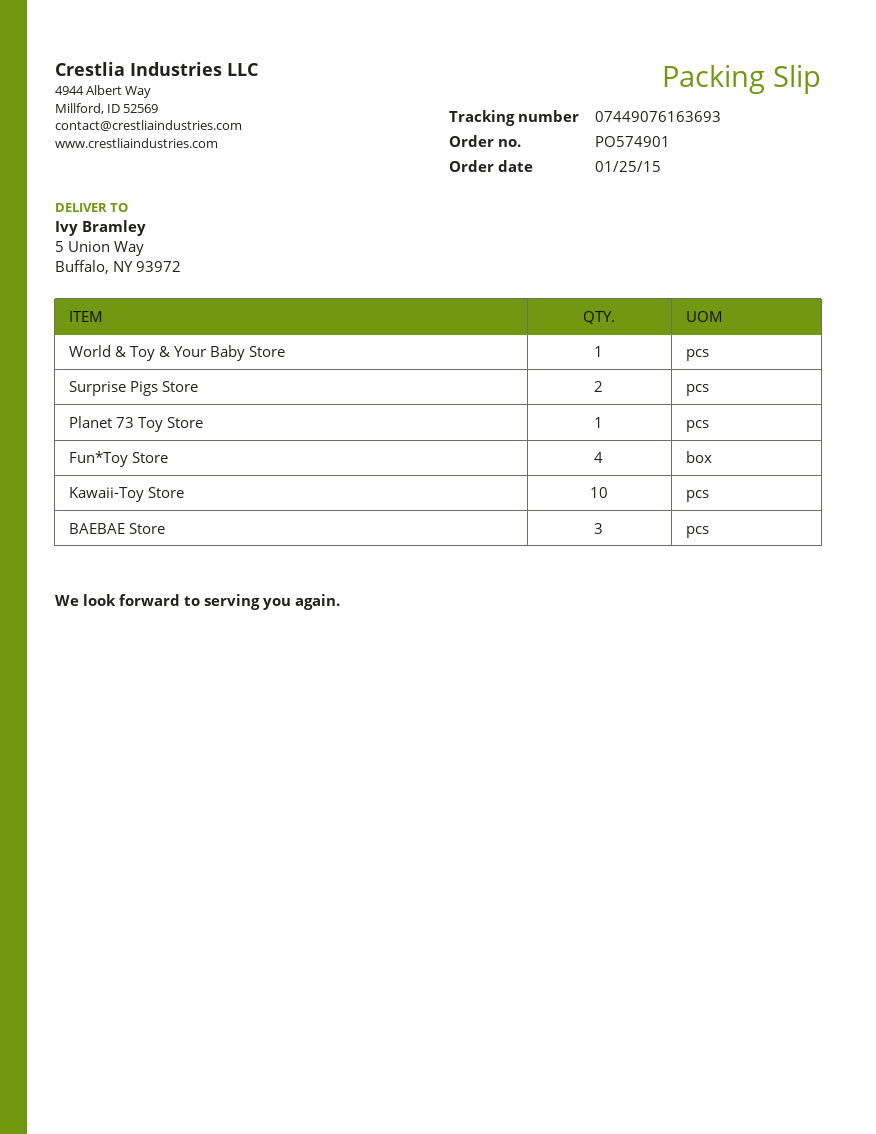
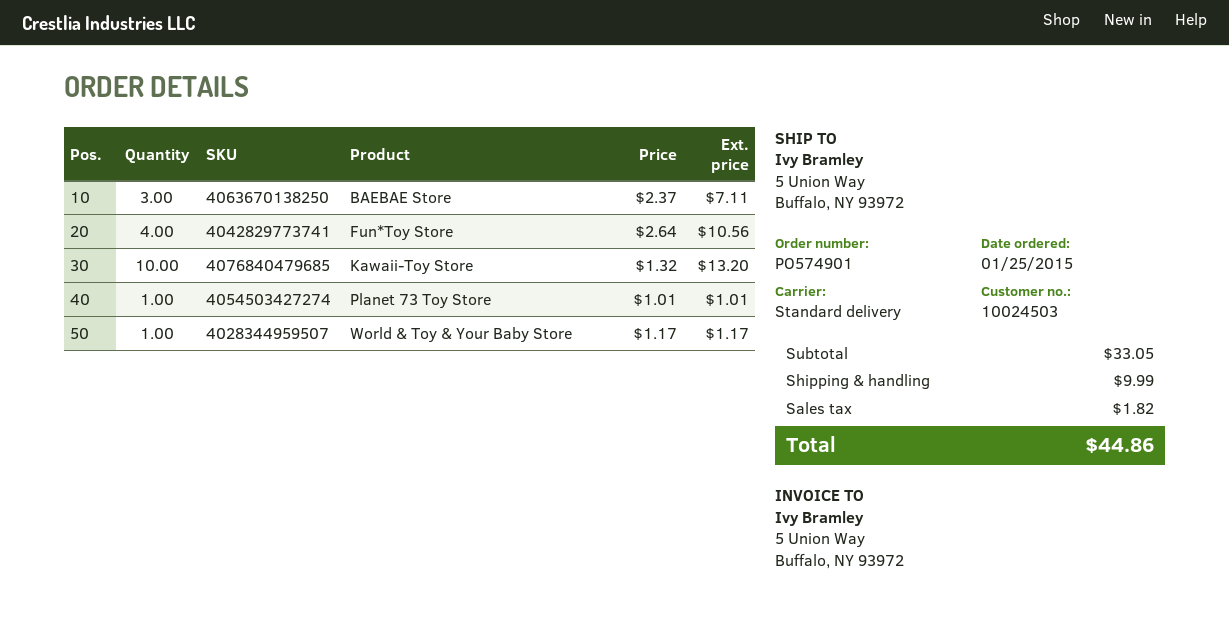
Surprise Pigs Store: 2 -> none

